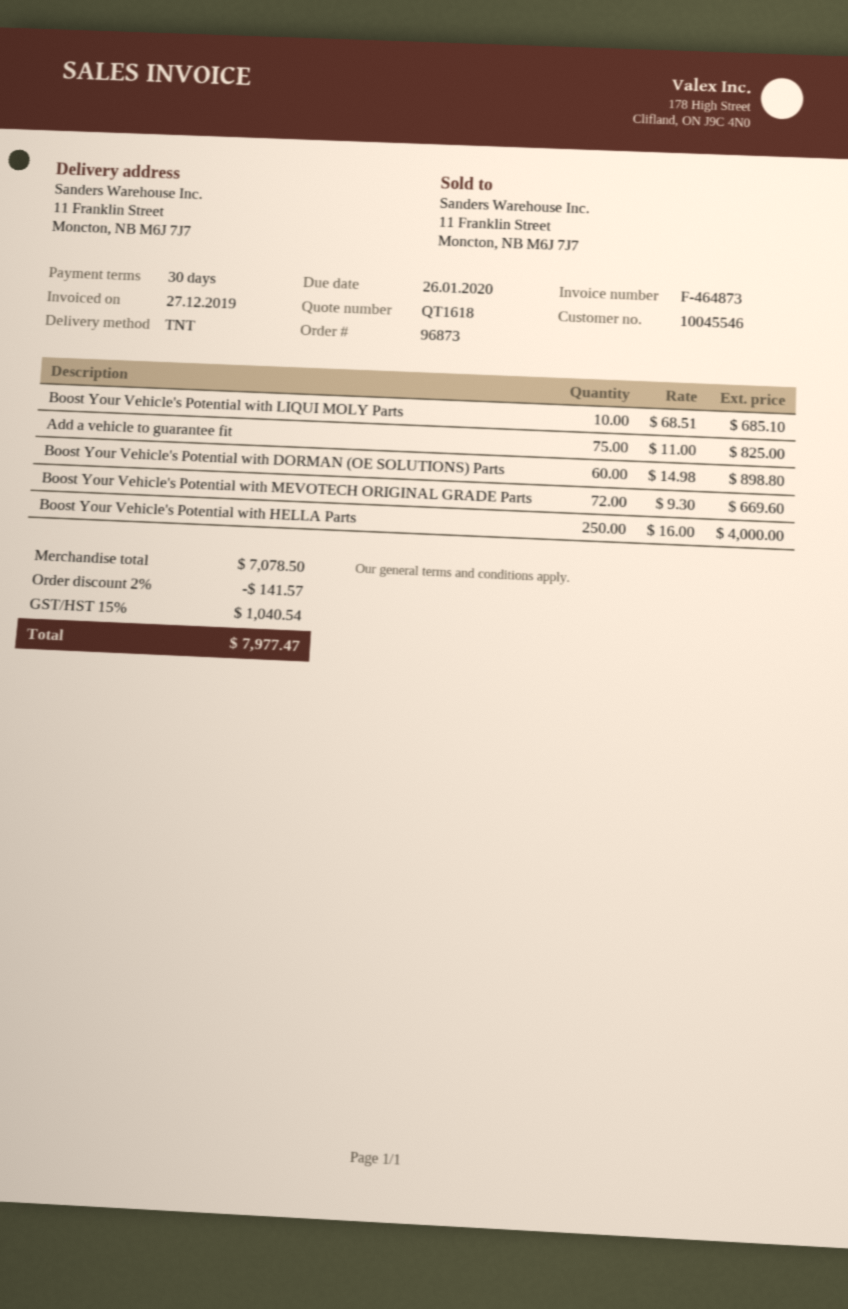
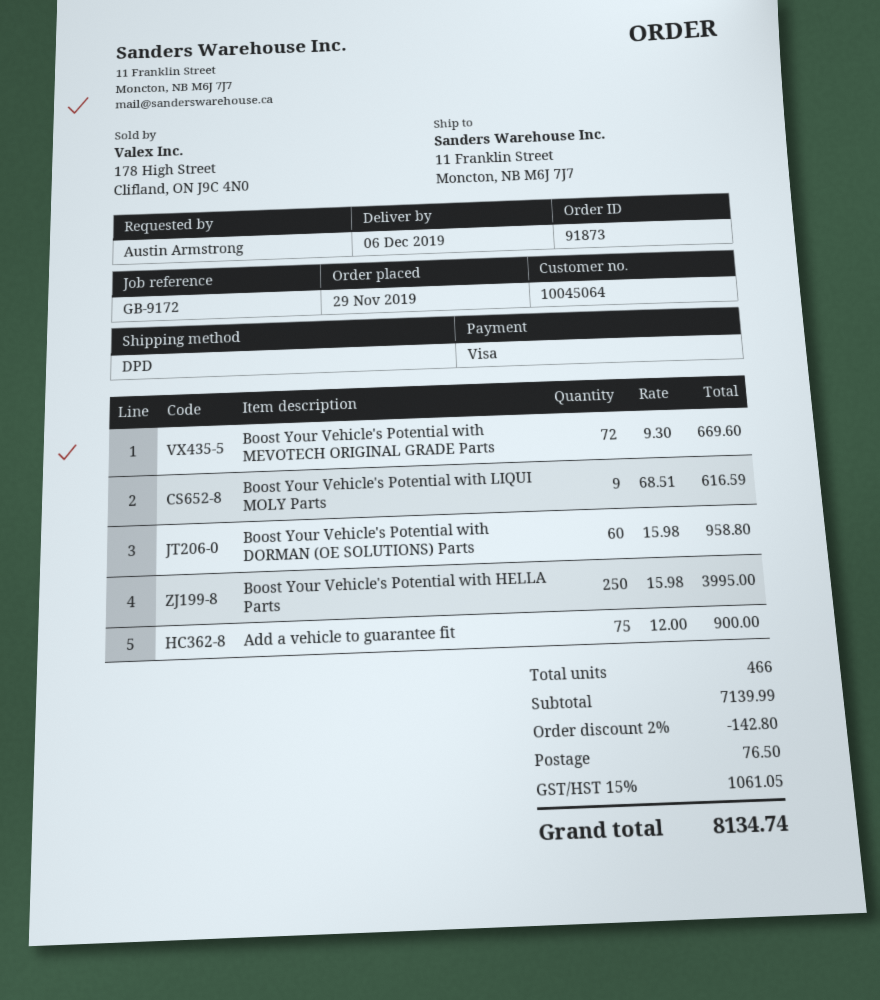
order number: 96873 -> 91873
customer number: 10045546 -> 10045064
shipping method: TNT -> DPD
Boost Your Vehicle's Potential with LIQUI MOLY Parts: 10 x 68.51 = 685.10 -> 9 x 68.51 = 616.59
Add a vehicle to guarantee fit: 75 x 11.00 = 825.00 -> 75 x 12.00 = 900.00
Boost Your Vehicle's Potential with DORMAN (OE SOLUTIONS) Parts: 60 x 14.98 = 898.80 -> 60 x 15.98 = 958.80
Boost Your Vehicle's Potential with HELLA Parts: 250 x 16.00 = 4000.00 -> 250 x 15.98 = 3995.00
subtotal: 7078.50 -> 7139.99
discount: 2% = 141.57 -> 2% = 142.80
shipping: none -> 76.50
tax: 15% = 1040.54 -> 15% = 1061.05
total: 7977.47 -> 8134.74

